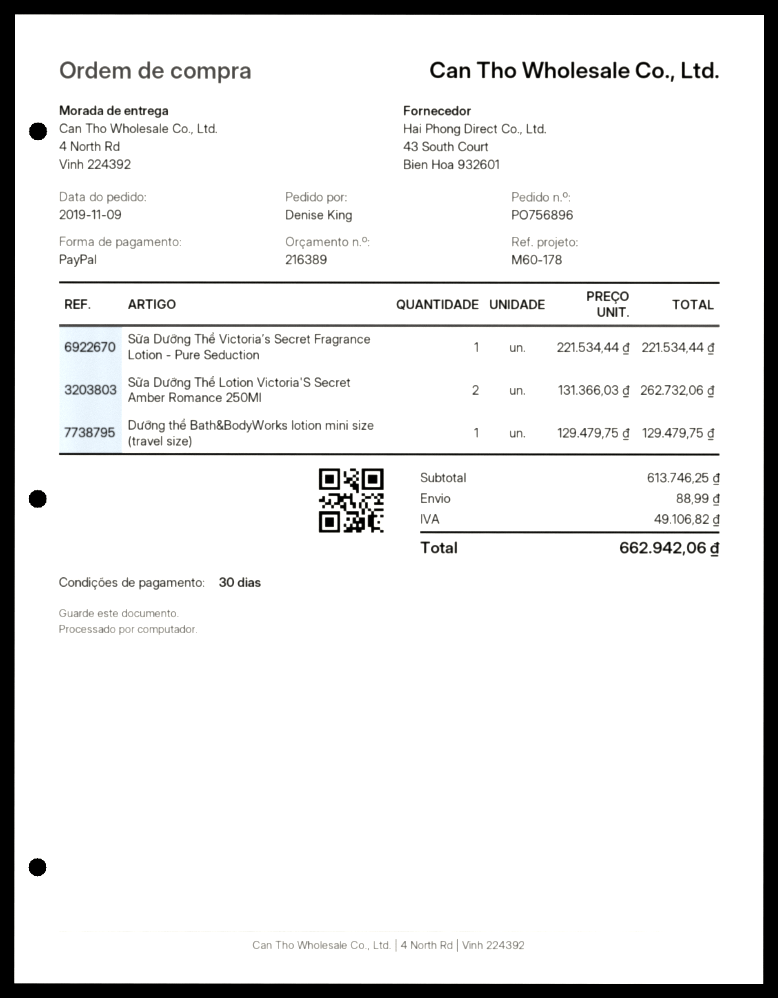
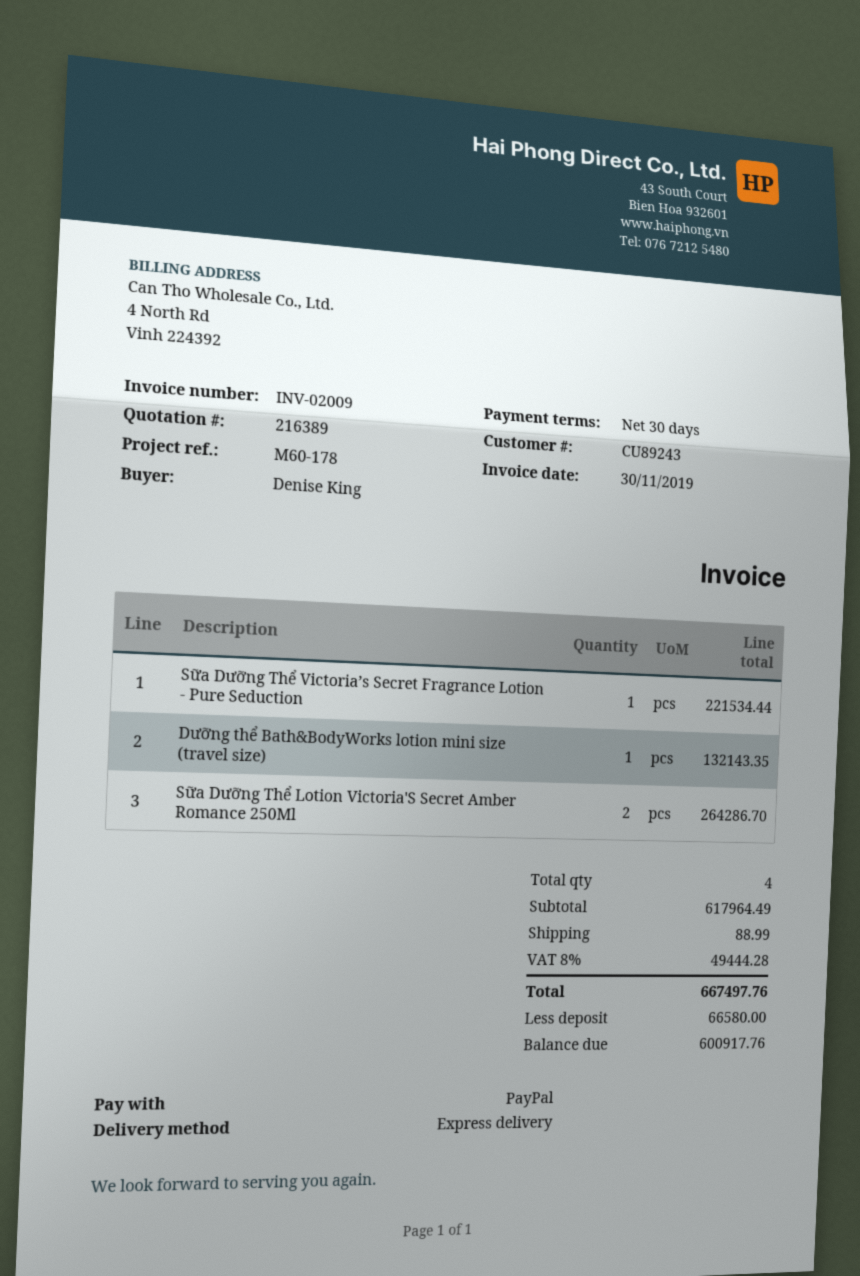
Sữa Dưỡng Thể Lotion Victoria'S Secret Amber Romance 250Ml: 2 for 262732.06 -> 2 for 264286.70
Dưỡng thể Bath&BodyWorks lotion mini size (travel size): 1 for 129479.75 -> 1 for 132143.35
subtotal: 613746.25 -> 617964.49
tax: 49106.82 -> 49444.28
total: 662942.06 -> 667497.76

